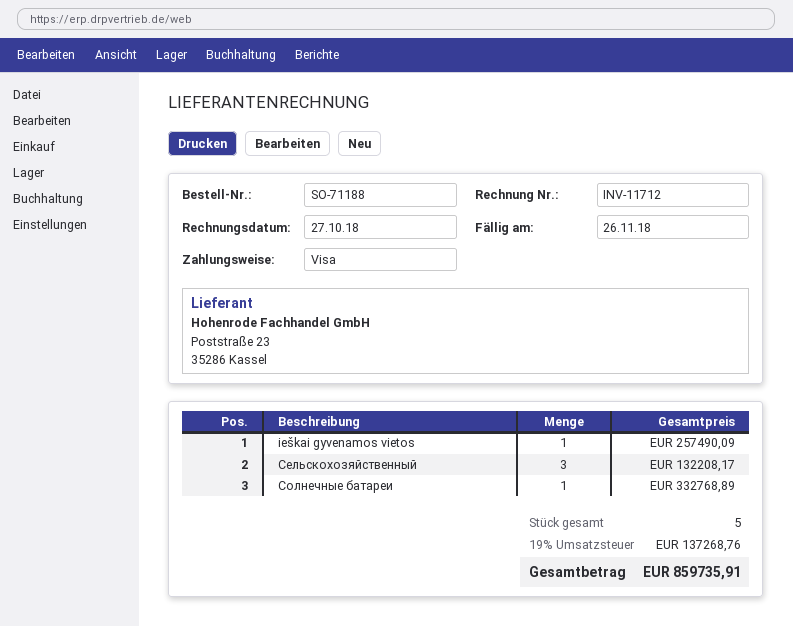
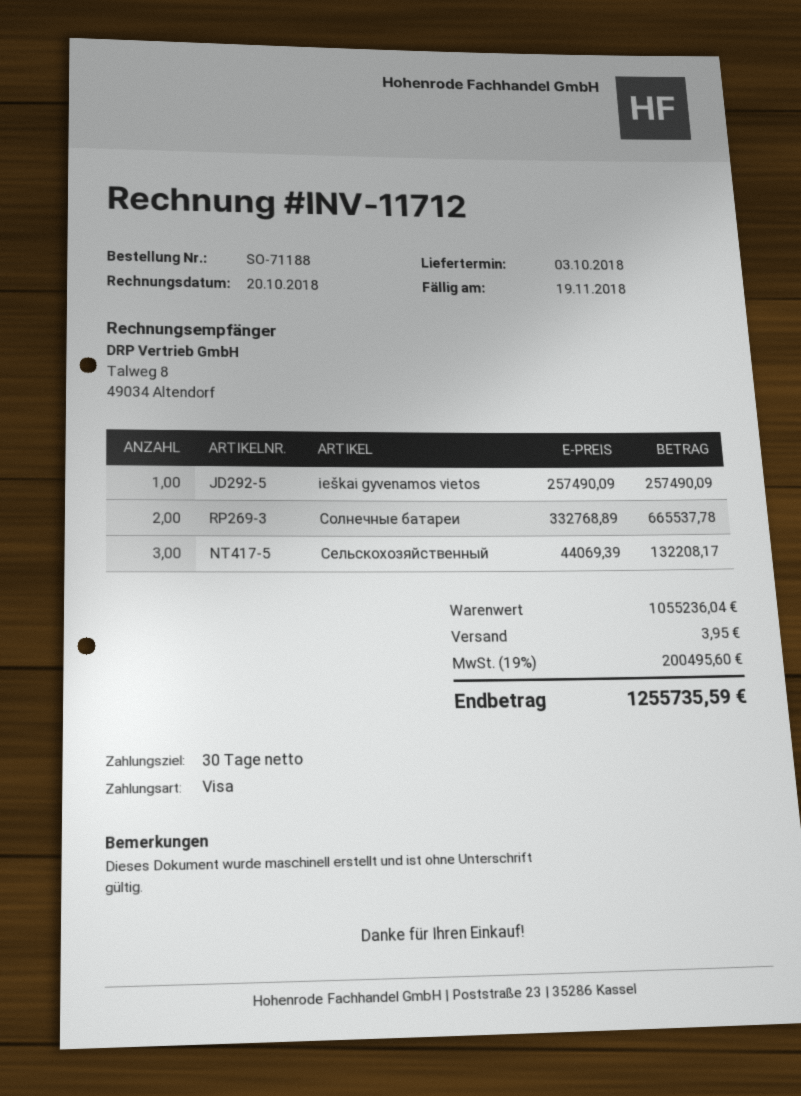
invoice date: 2018-10-27 -> 2018-10-20
due date: 2018-11-26 -> 2018-11-19
Солнечные батареи: 1 for 332768.89 -> 2 for 665537.78
shipping: none -> 3.95
tax: 19% = 137268.76 -> 19% = 200495.60
total: 859735.91 -> 1255735.59

